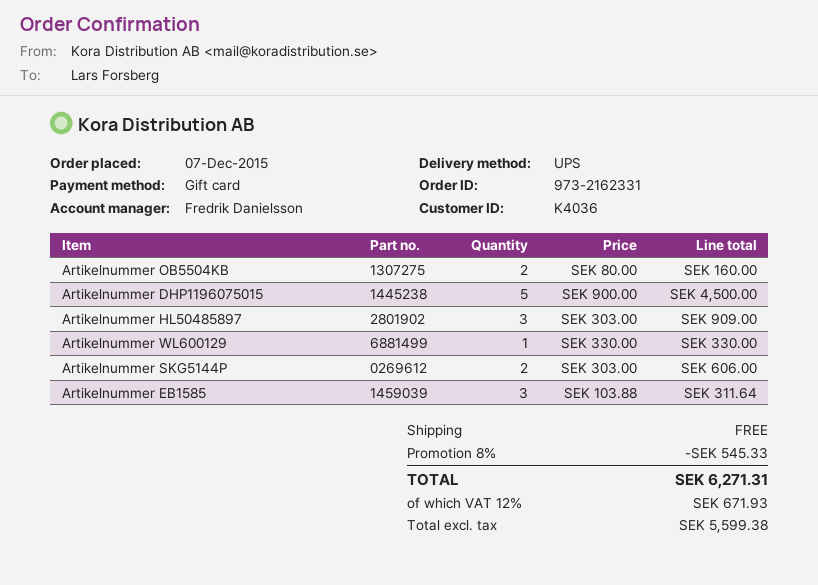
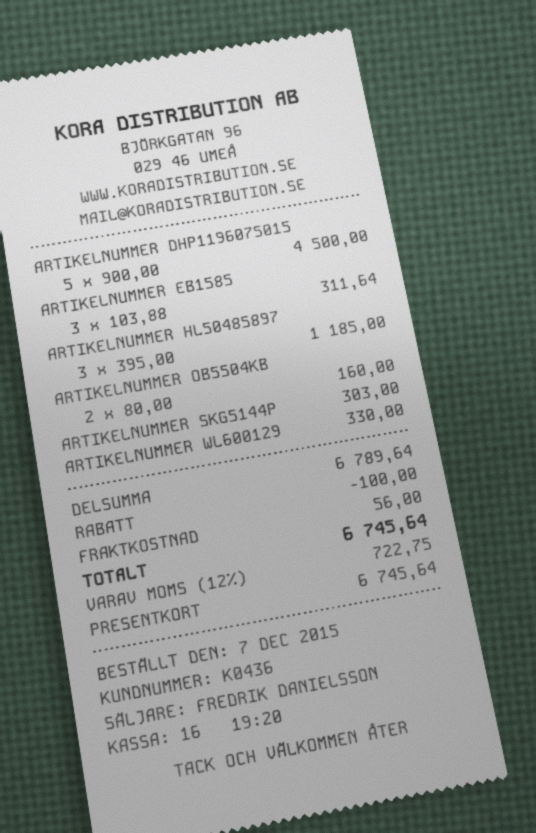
customer number: K4036 -> K0436
Artikelnummer HL50485897: 3 x 303.00 = 909.00 -> 3 x 395.00 = 1185.00
Artikelnummer SKG5144P: 2 x 303.00 = 606.00 -> 1 x 303.00 = 303.00
discount: 545.33 -> 100.00
shipping: 0.00 -> 56.00
tax: 12% = 671.93 -> 12% = 722.75
total: 6271.31 -> 6745.64

